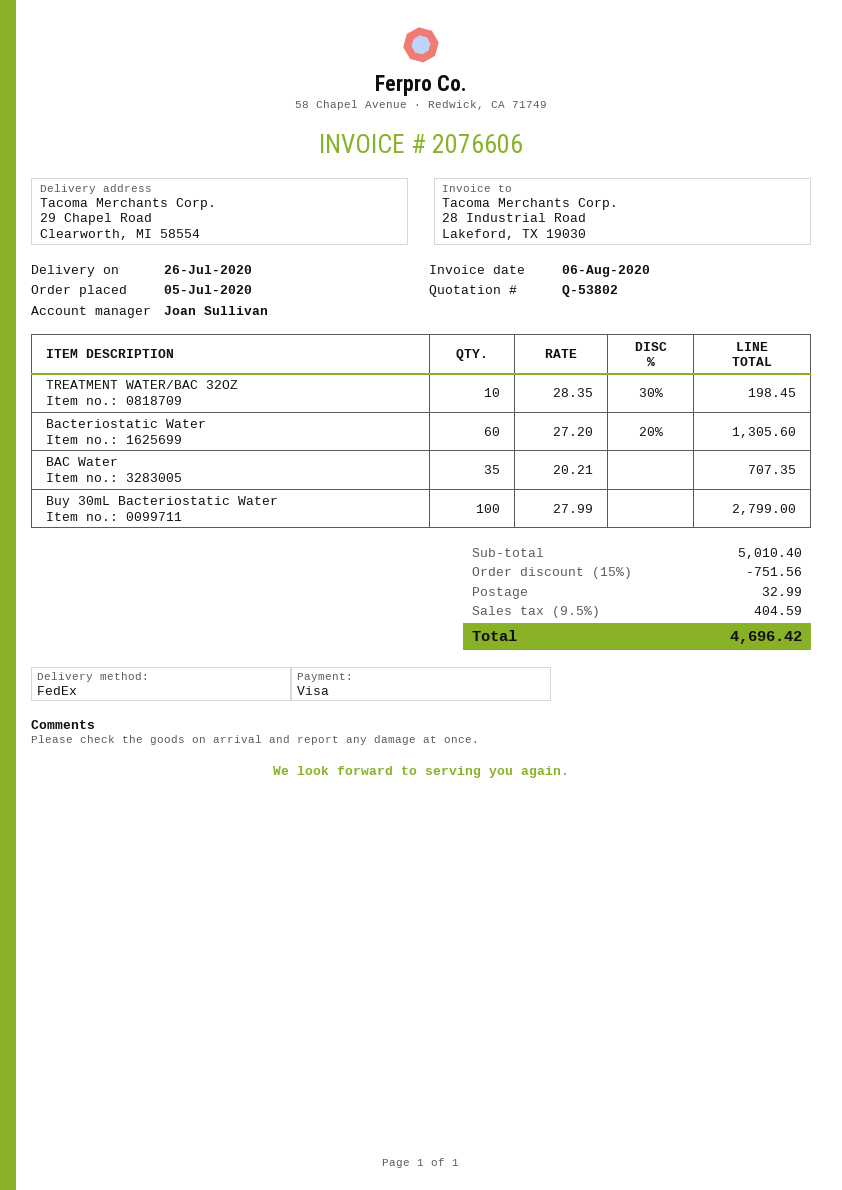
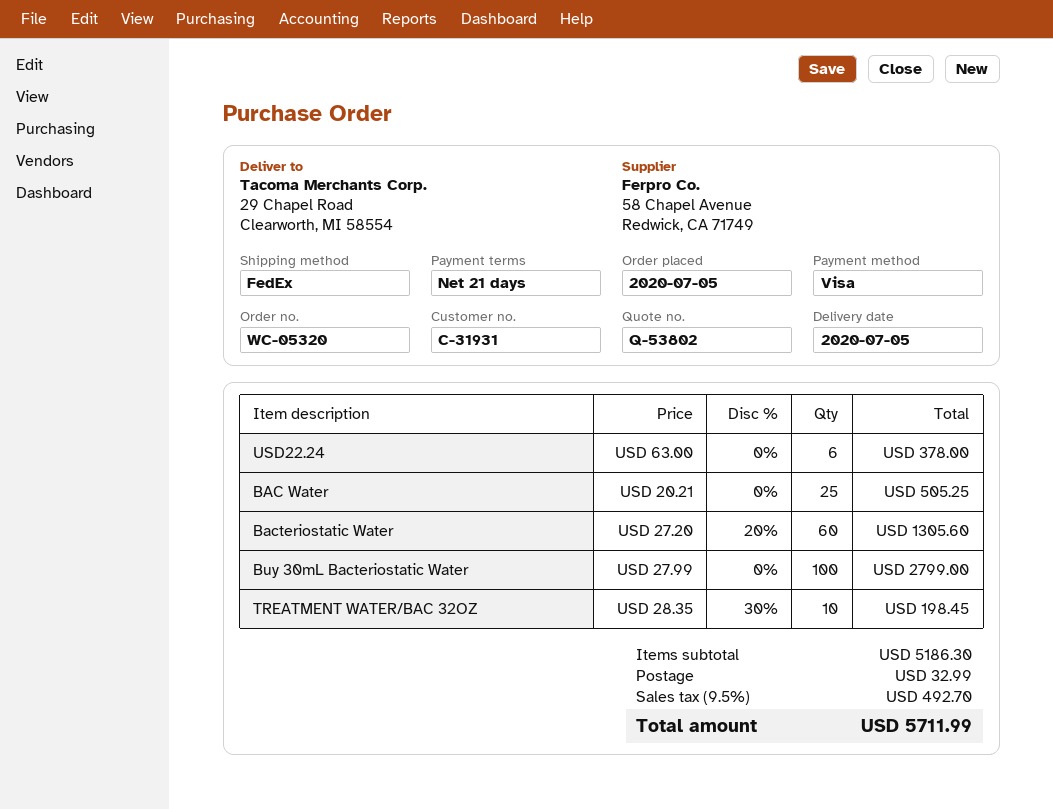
delivery date: 2020-07-26 -> 2020-07-05
BAC Water: 35 x 20.21 = 707.35 -> 25 x 20.21 = 505.25
USD22.24: none -> 6 x 63.00 = 378.00
subtotal: 5010.40 -> 5186.30
discount: 15% = 751.56 -> none
tax: 9.5% = 404.59 -> 9.5% = 492.70
total: 4696.42 -> 5711.99

